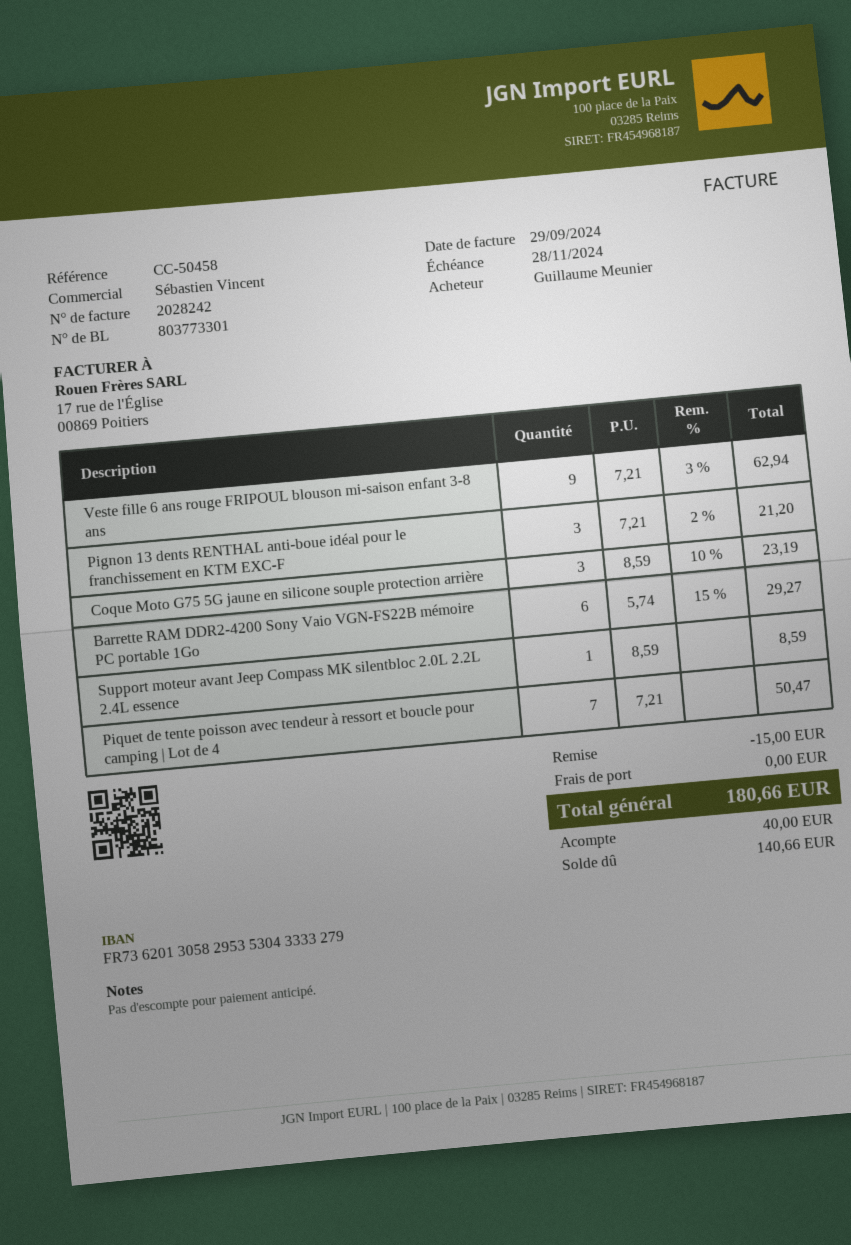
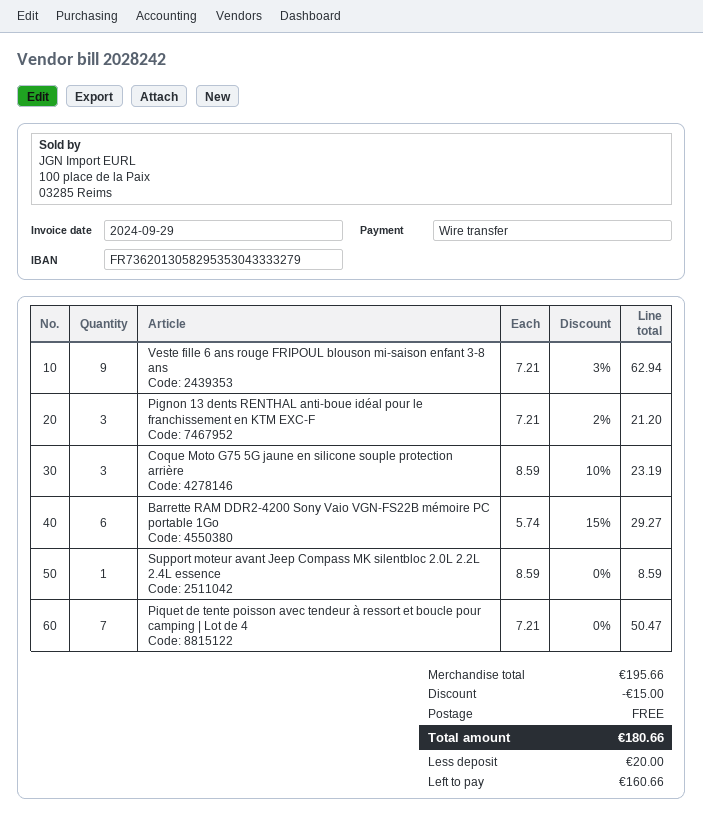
deposit: 40.00 -> 20.00
balance: 140.66 -> 160.66

